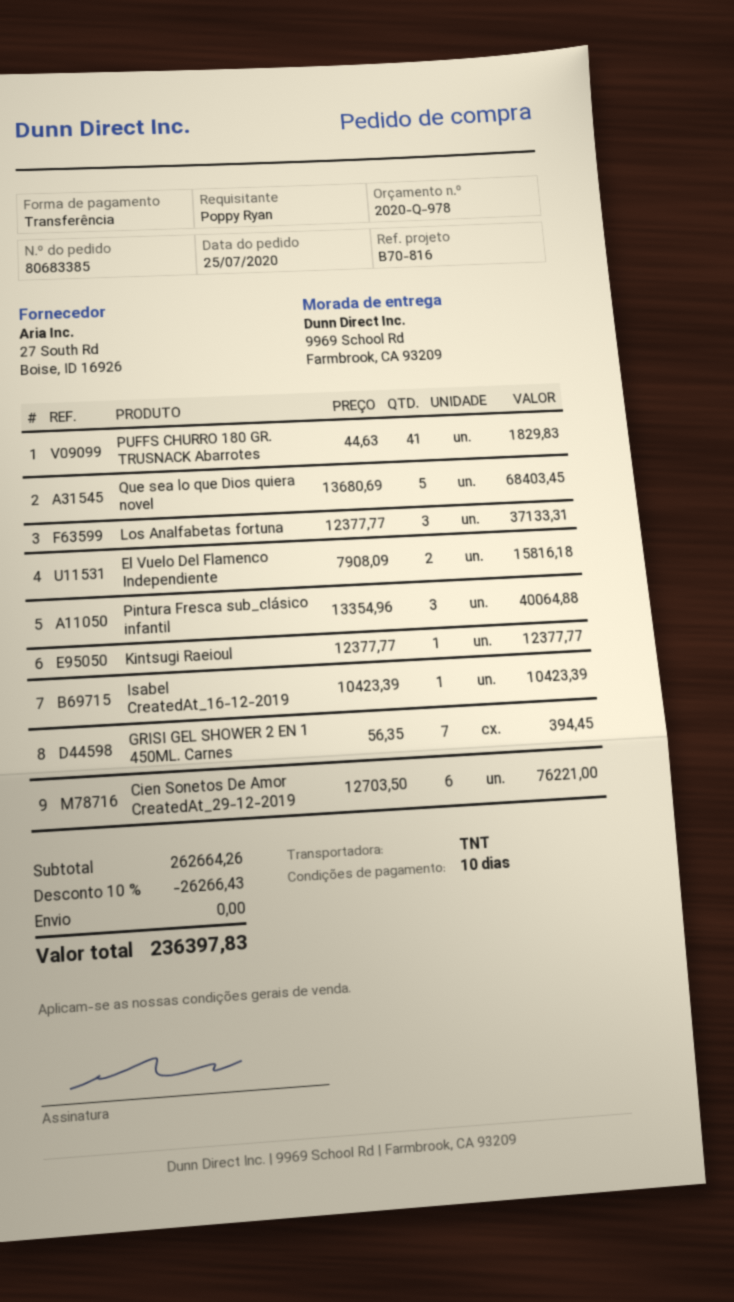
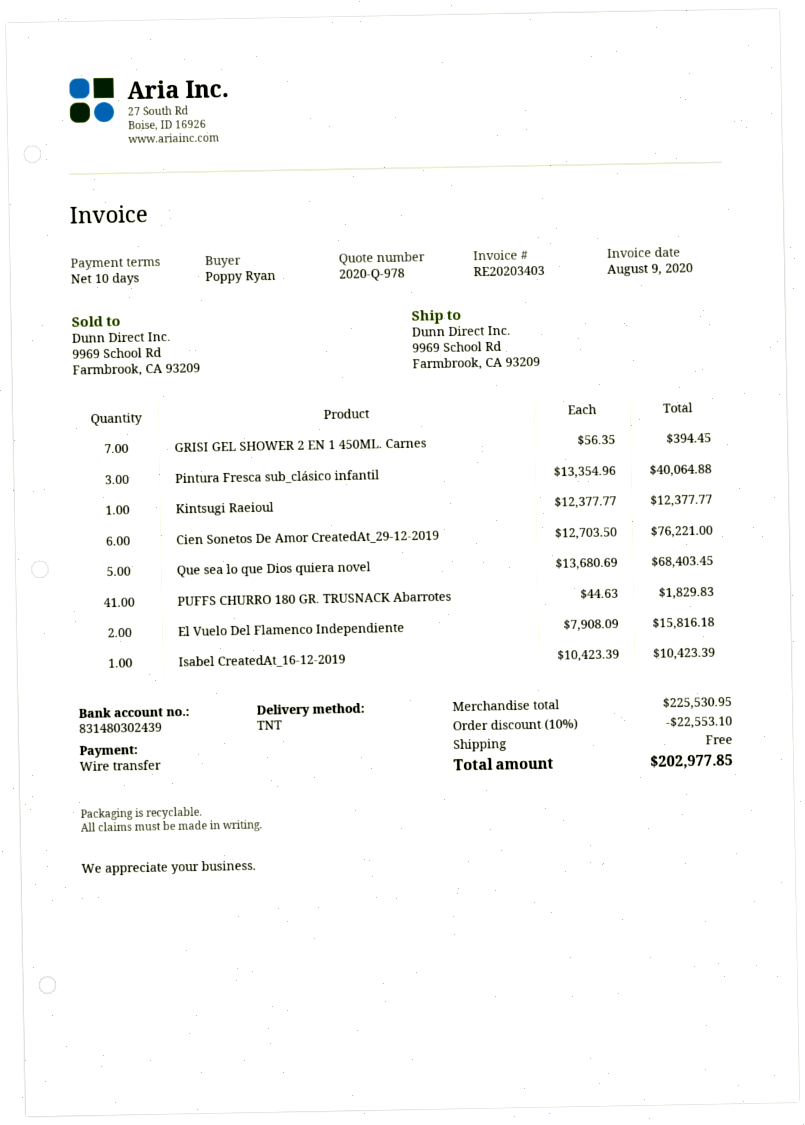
Los Analfabetas fortuna: 3 x 12377.77 = 37133.31 -> none
subtotal: 262664.26 -> 225530.95
discount: 10% = 26266.43 -> 10% = 22553.10
total: 236397.83 -> 202977.85

